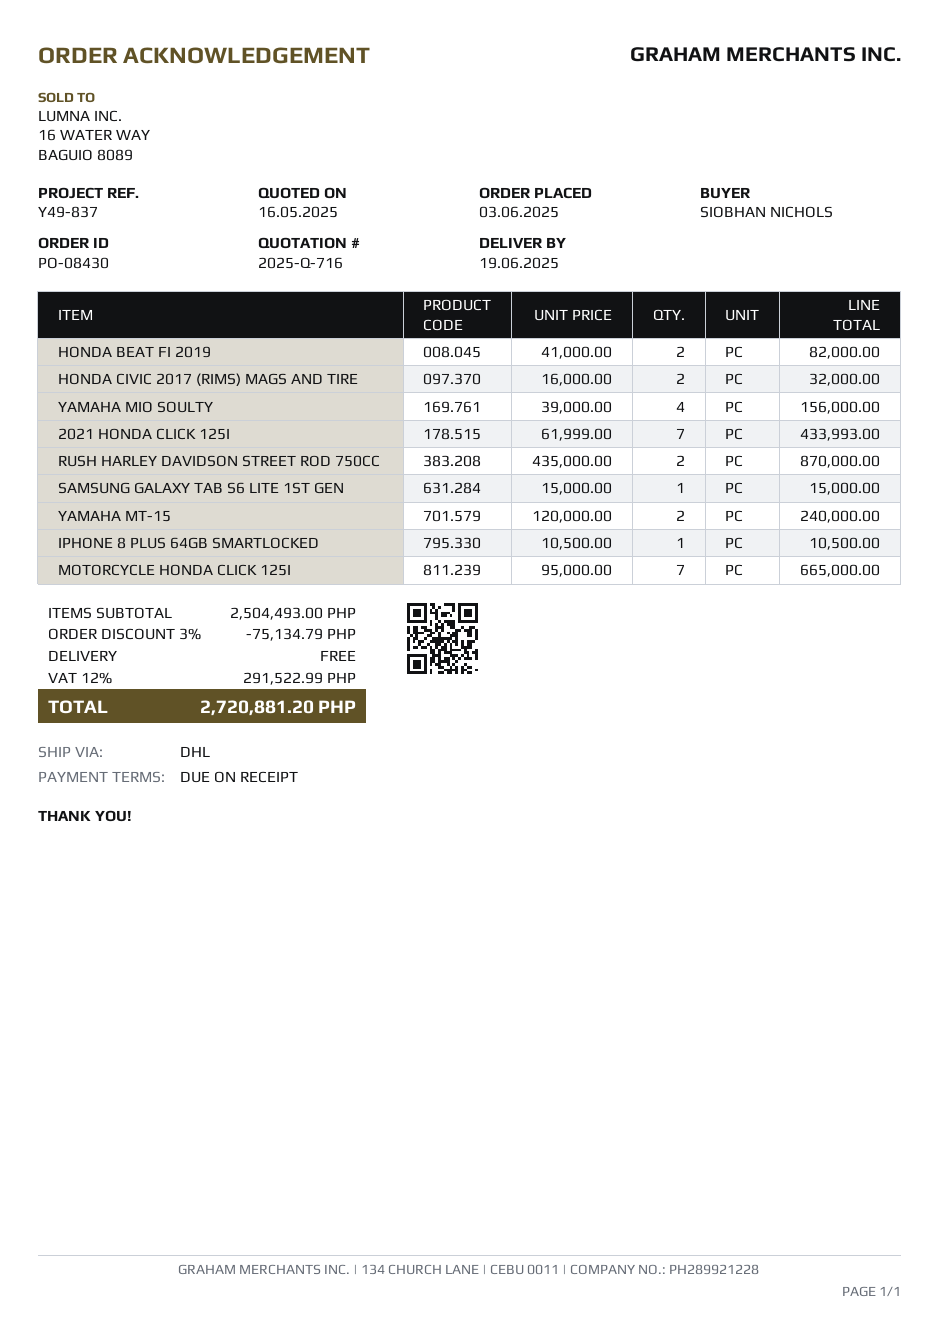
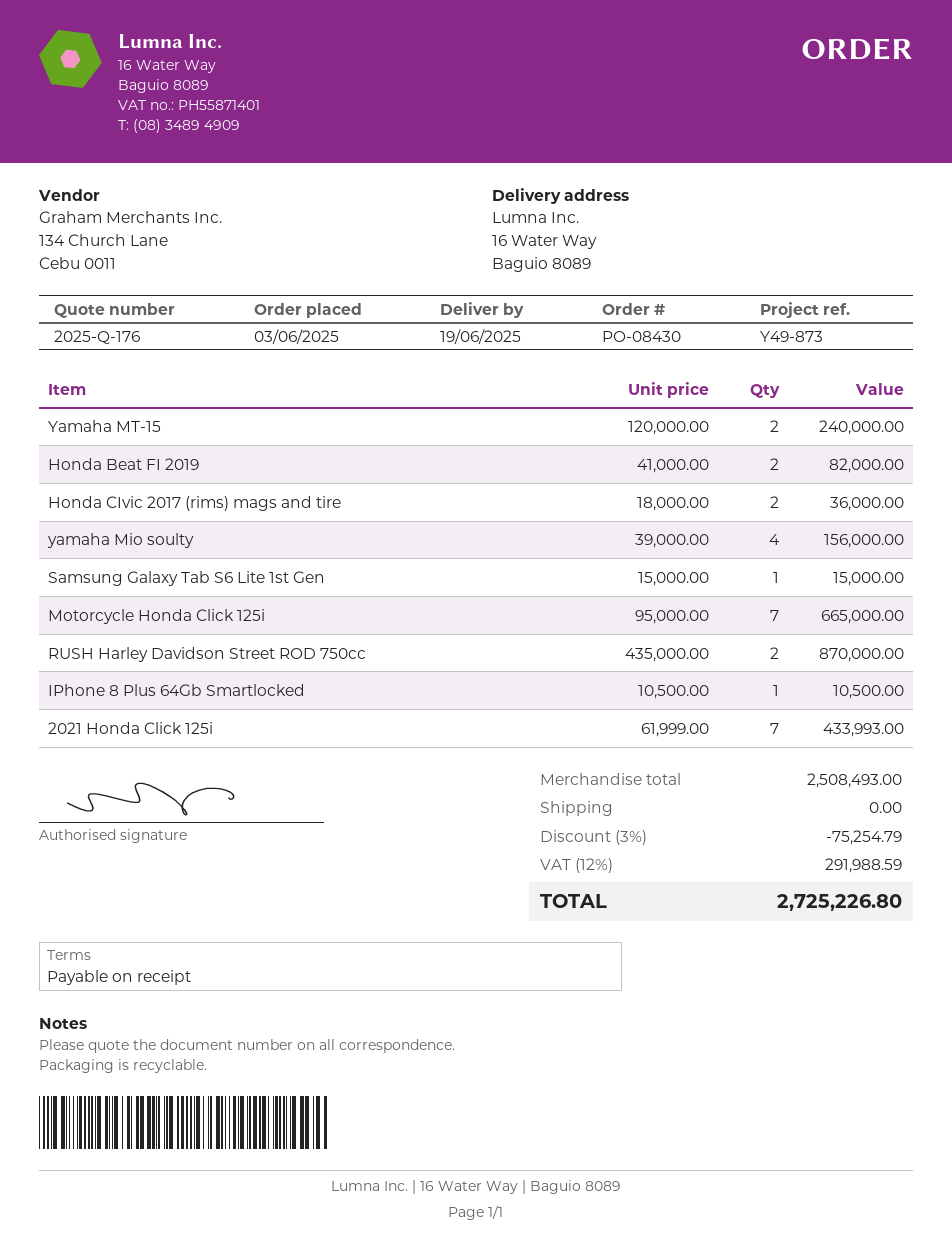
quote number: 2025-Q-716 -> 2025-Q-176
reference: Y49-837 -> Y49-873
HONDA CIVIC 2017 (RIMS) MAGS AND TIRE: 2 x 16000.00 = 32000.00 -> 2 x 18000.00 = 36000.00
subtotal: 2504493.00 -> 2508493.00
discount: 3% = 75134.79 -> 3% = 75254.79
tax: 12% = 291522.99 -> 12% = 291988.59
total: 2720881.20 -> 2725226.80

